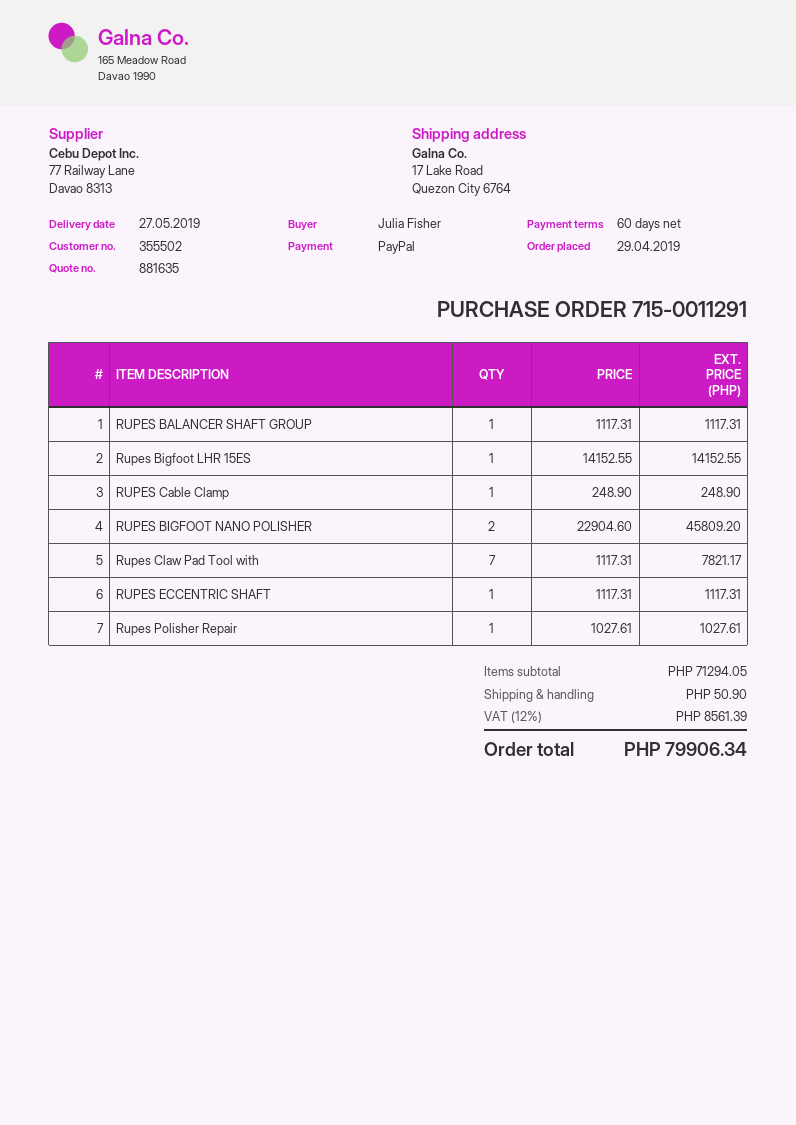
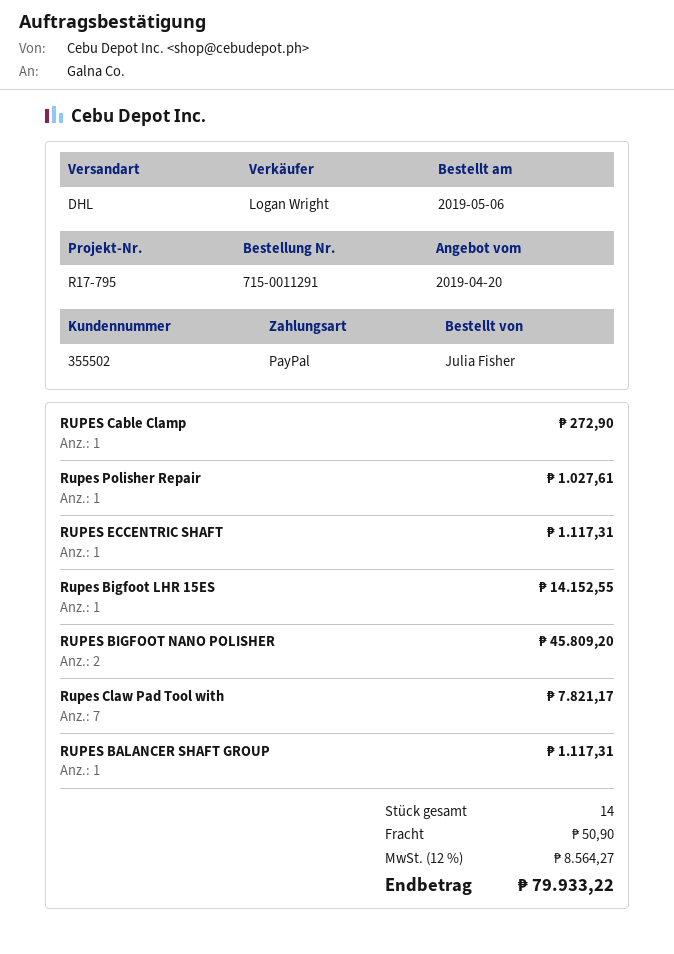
order date: 2019-04-29 -> 2019-05-06
RUPES Cable Clamp: 1 for 248.90 -> 1 for 272.90
tax: 12% = 8561.39 -> 12% = 8564.27
total: 79906.34 -> 79933.22

